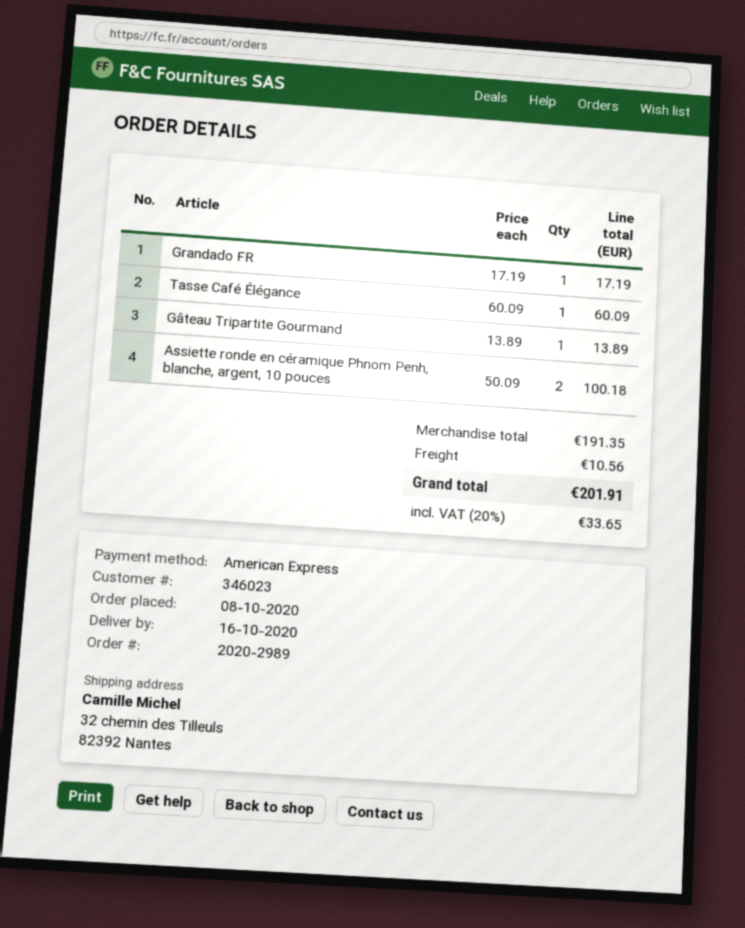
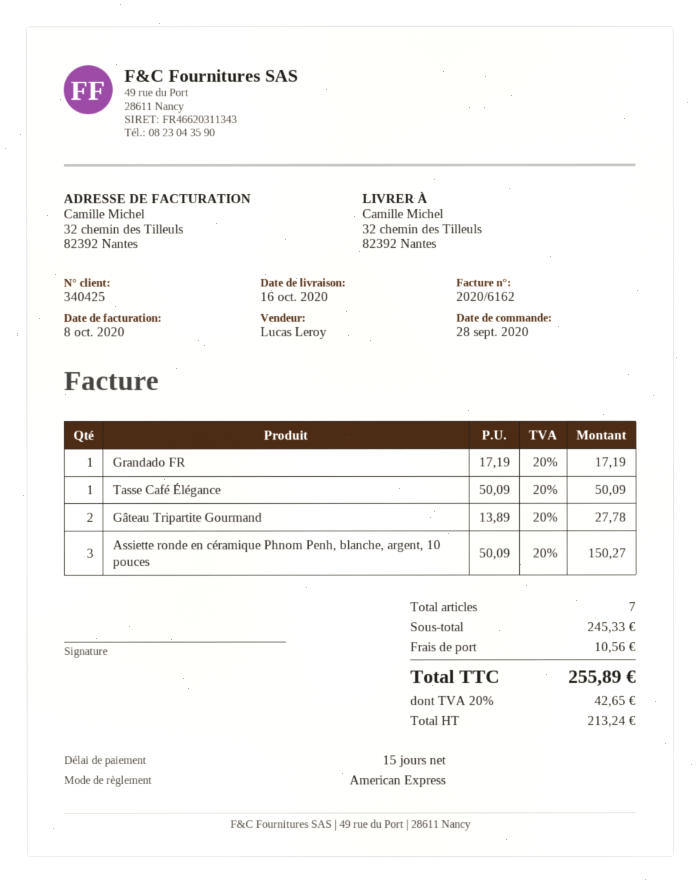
order date: 2020-10-08 -> 2020-09-28
customer number: 346023 -> 340425
Tasse Café Élégance: 1 x 60.09 = 60.09 -> 1 x 50.09 = 50.09
Gâteau Tripartite Gourmand: 1 x 13.89 = 13.89 -> 2 x 13.89 = 27.78
Assiette ronde en céramique Phnom Penh, blanche, argent, 10 pouces: 2 x 50.09 = 100.18 -> 3 x 50.09 = 150.27
subtotal: 191.35 -> 245.33
tax: 20% = 33.65 -> 20% = 42.65
total: 201.91 -> 255.89

